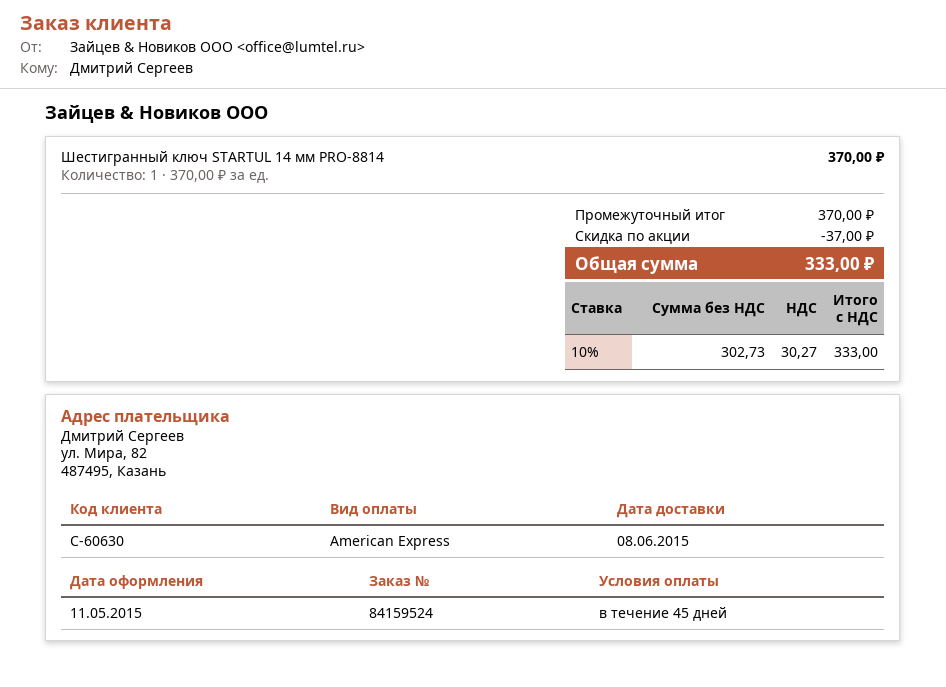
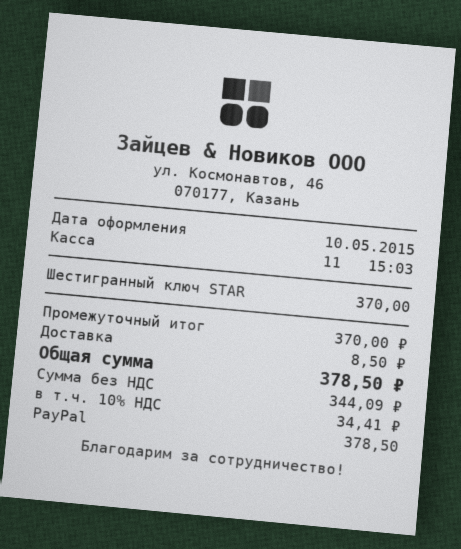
order date: 2015-05-11 -> 2015-05-10
payment method: American Express -> PayPal
discount: 37.00 -> none
shipping: none -> 8.50
net: 302.73 -> 344.09
tax: 10% = 30.27 -> 10% = 34.41
total: 333.00 -> 378.50

